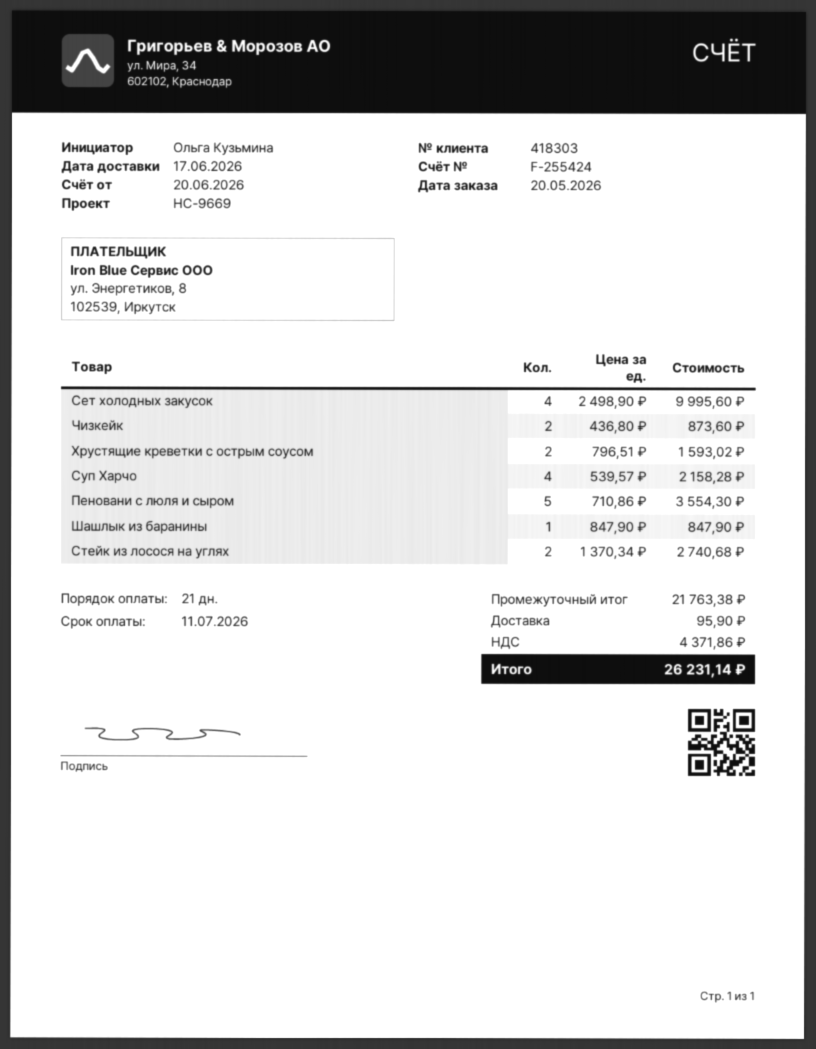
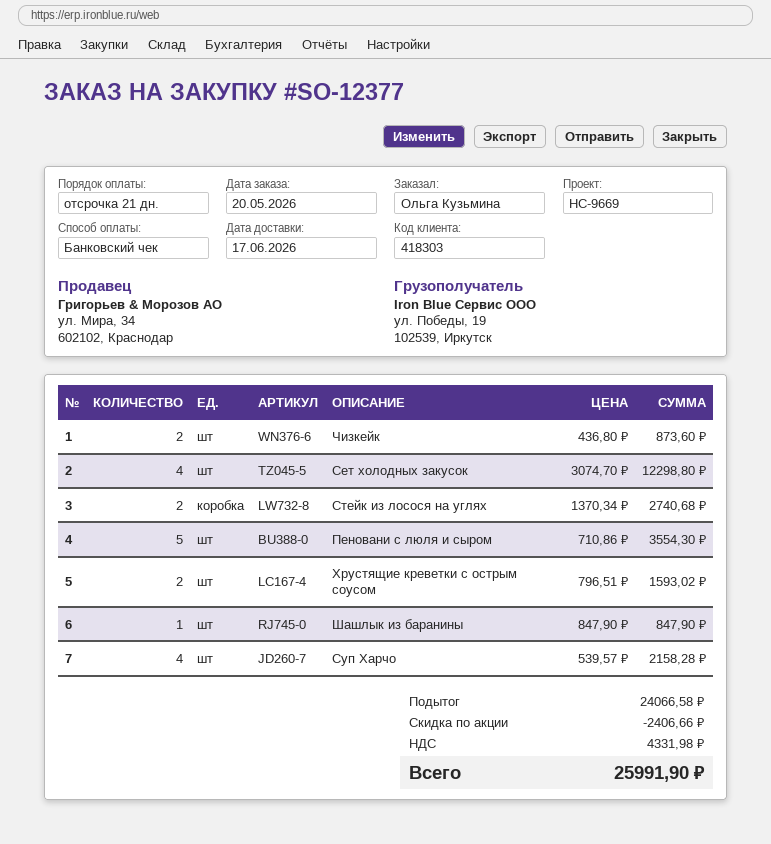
Сет холодных закусок: 4 x 2498.90 = 9995.60 -> 4 x 3074.70 = 12298.80
subtotal: 21763.38 -> 24066.58
discount: none -> 2406.66
shipping: 95.90 -> none
tax: 4371.86 -> 4331.98
total: 26231.14 -> 25991.90

